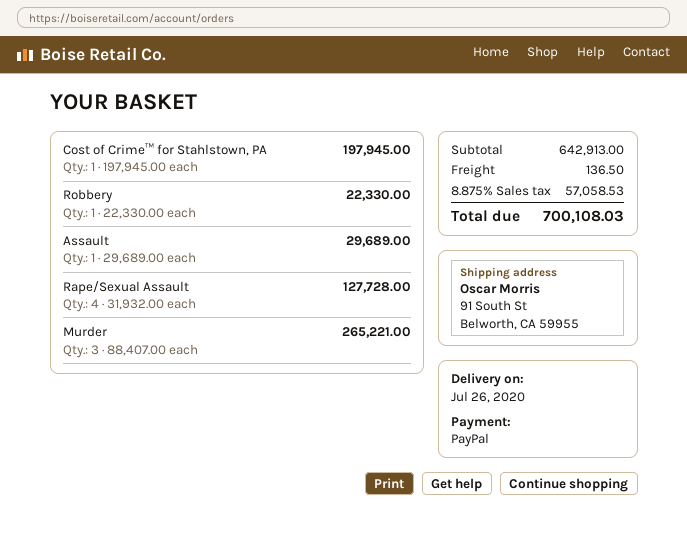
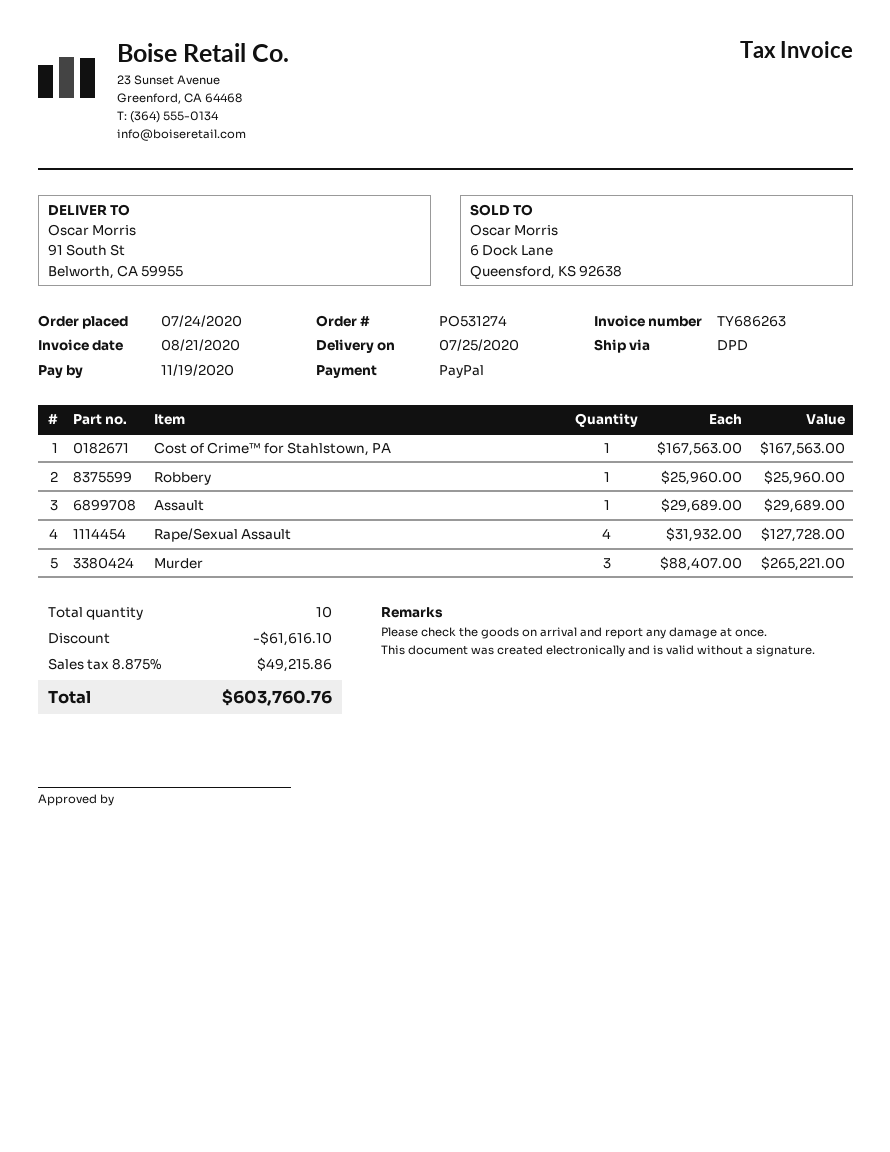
delivery date: 2020-07-26 -> 2020-07-25
Cost of Crime™ for Stahlstown, PA: 1 x 197945.00 = 197945.00 -> 1 x 167563.00 = 167563.00
Robbery: 1 x 22330.00 = 22330.00 -> 1 x 25960.00 = 25960.00
discount: none -> 61616.10
shipping: 136.50 -> none
tax: 8.875% = 57058.53 -> 8.875% = 49215.86
total: 700108.03 -> 603760.76

